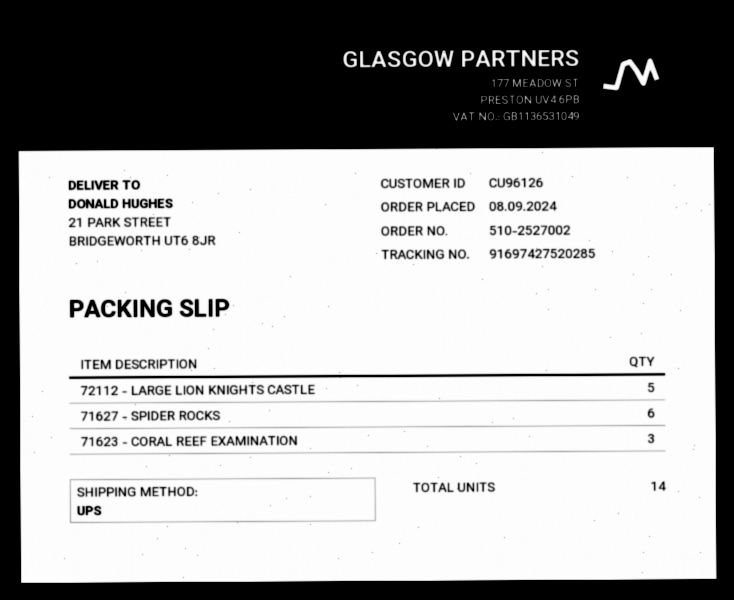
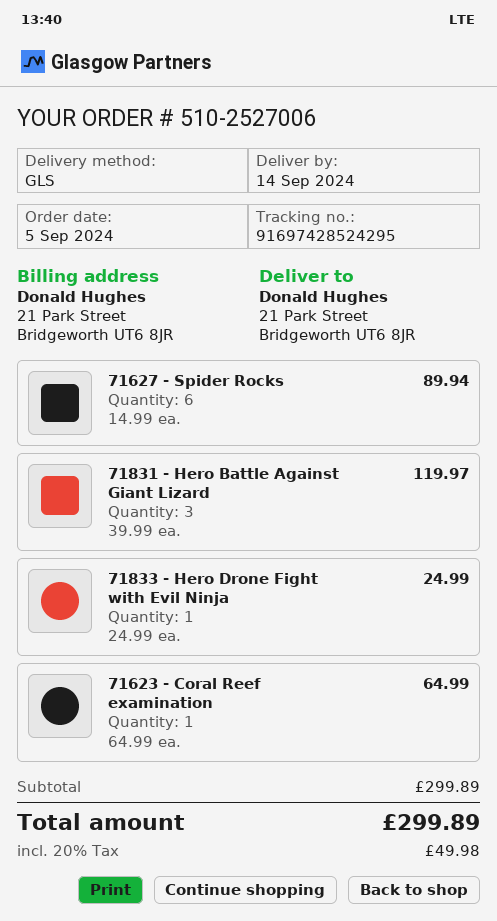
order number: 510-2527002 -> 510-2527006
order date: 2024-09-08 -> 2024-09-05
shipping method: UPS -> GLS
tracking number: 91697427520285 -> 91697428524295
72112 - LARGE LION KNIGHTS CASTLE: 5 -> none
71623 - CORAL REEF EXAMINATION: 3 -> 1
71831 - Hero Battle Against Giant Lizard: none -> 3
71833 - Hero Drone Fight with Evil Ninja: none -> 1

